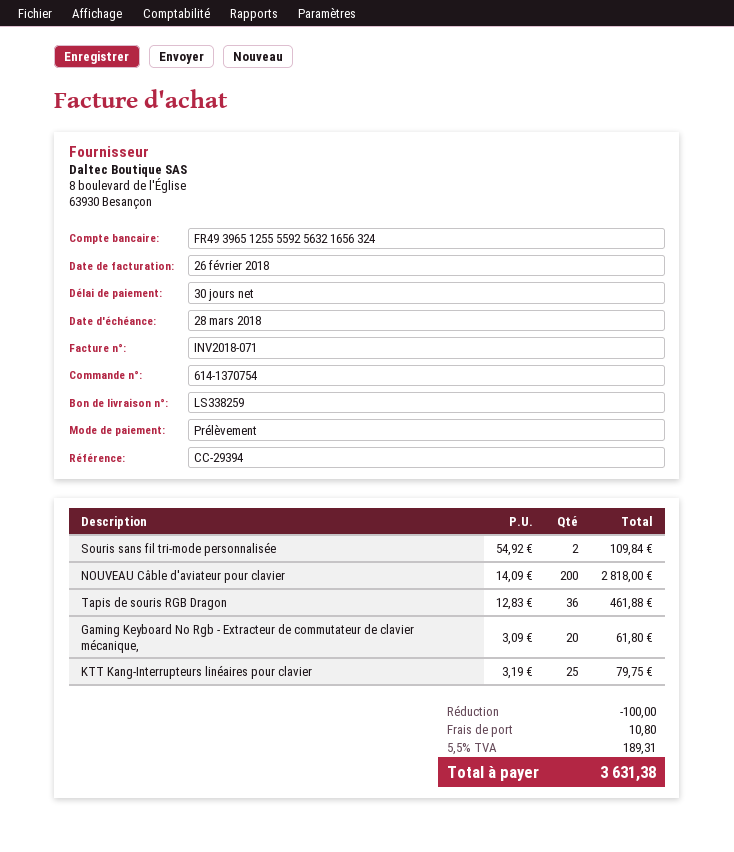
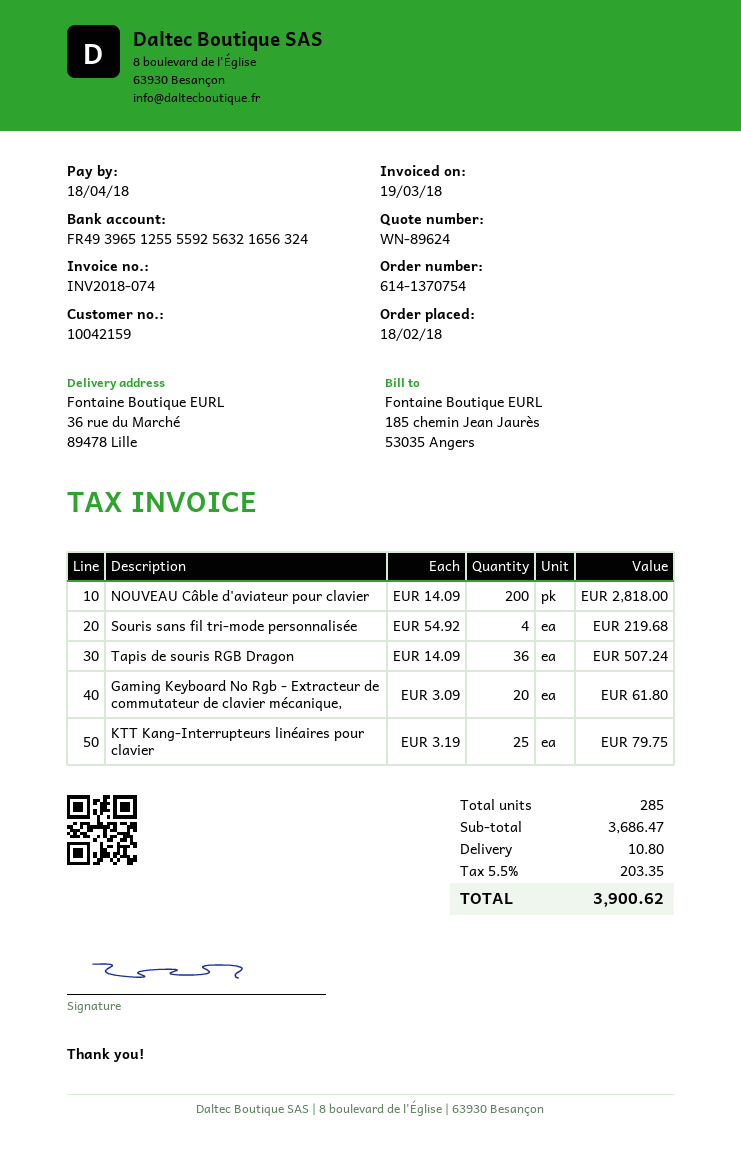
invoice number: INV2018-071 -> INV2018-074
invoice date: 2018-02-26 -> 2018-03-19
due date: 2018-03-28 -> 2018-04-18
Souris sans fil tri-mode personnalisée: 2 x 54.92 = 109.84 -> 4 x 54.92 = 219.68
Tapis de souris RGB Dragon: 36 x 12.83 = 461.88 -> 36 x 14.09 = 507.24
discount: 100.00 -> none
tax: 5.5% = 189.31 -> 5.5% = 203.35
total: 3631.38 -> 3900.62

